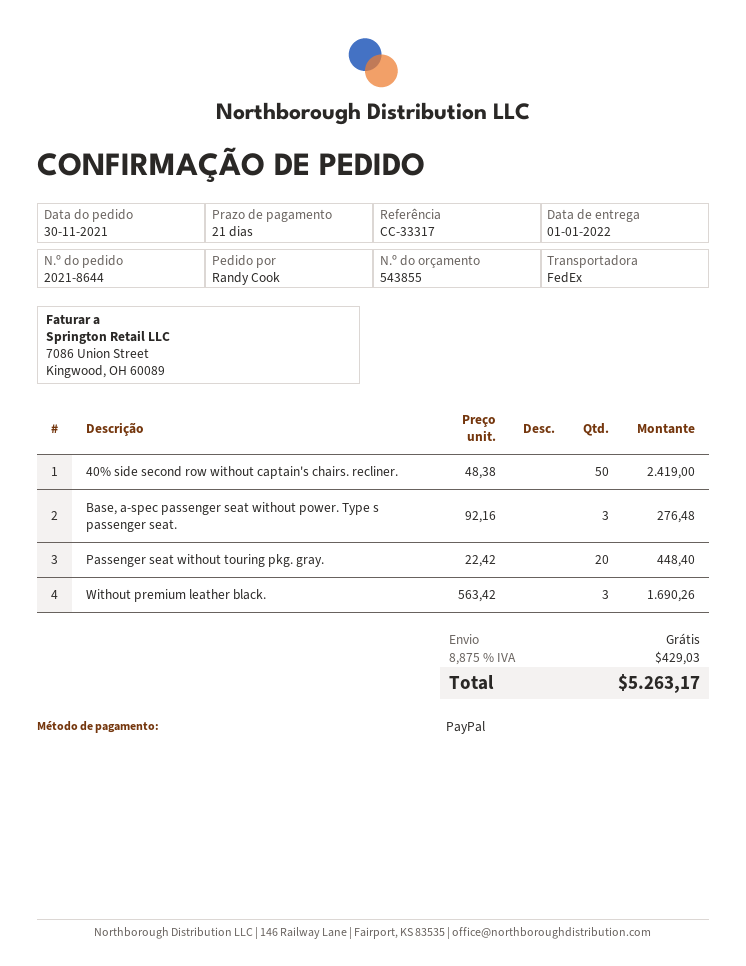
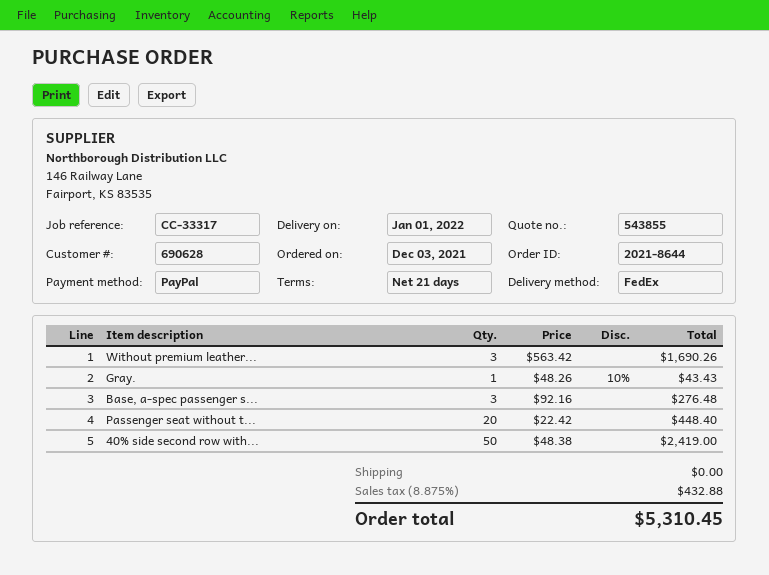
order date: 2021-11-30 -> 2021-12-03
Gray.: none -> 1 x 48.26 - 10% = 43.43
tax: 8.875% = 429.03 -> 8.875% = 432.88
total: 5263.17 -> 5310.45

